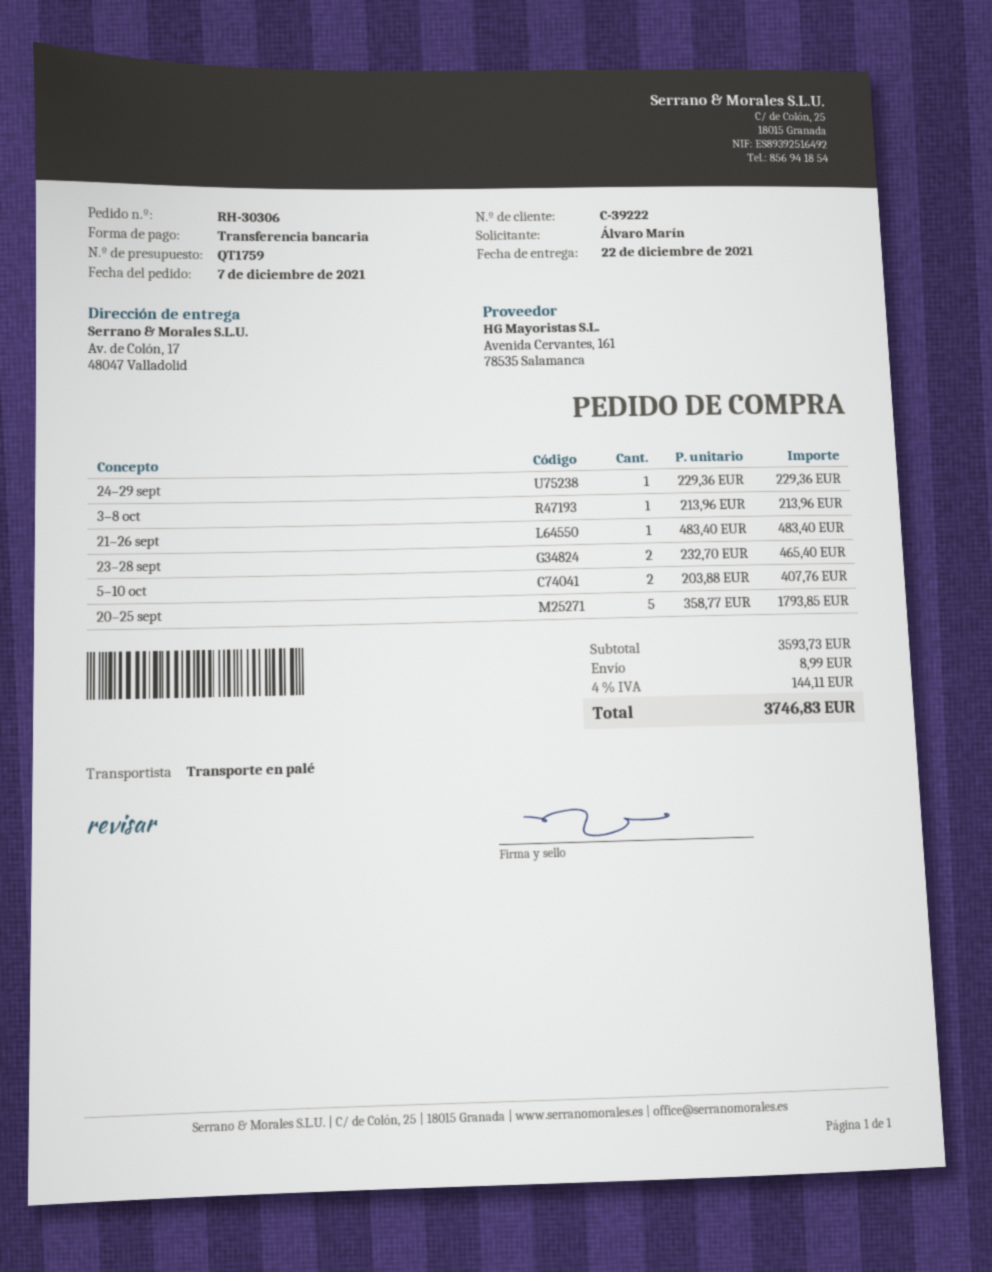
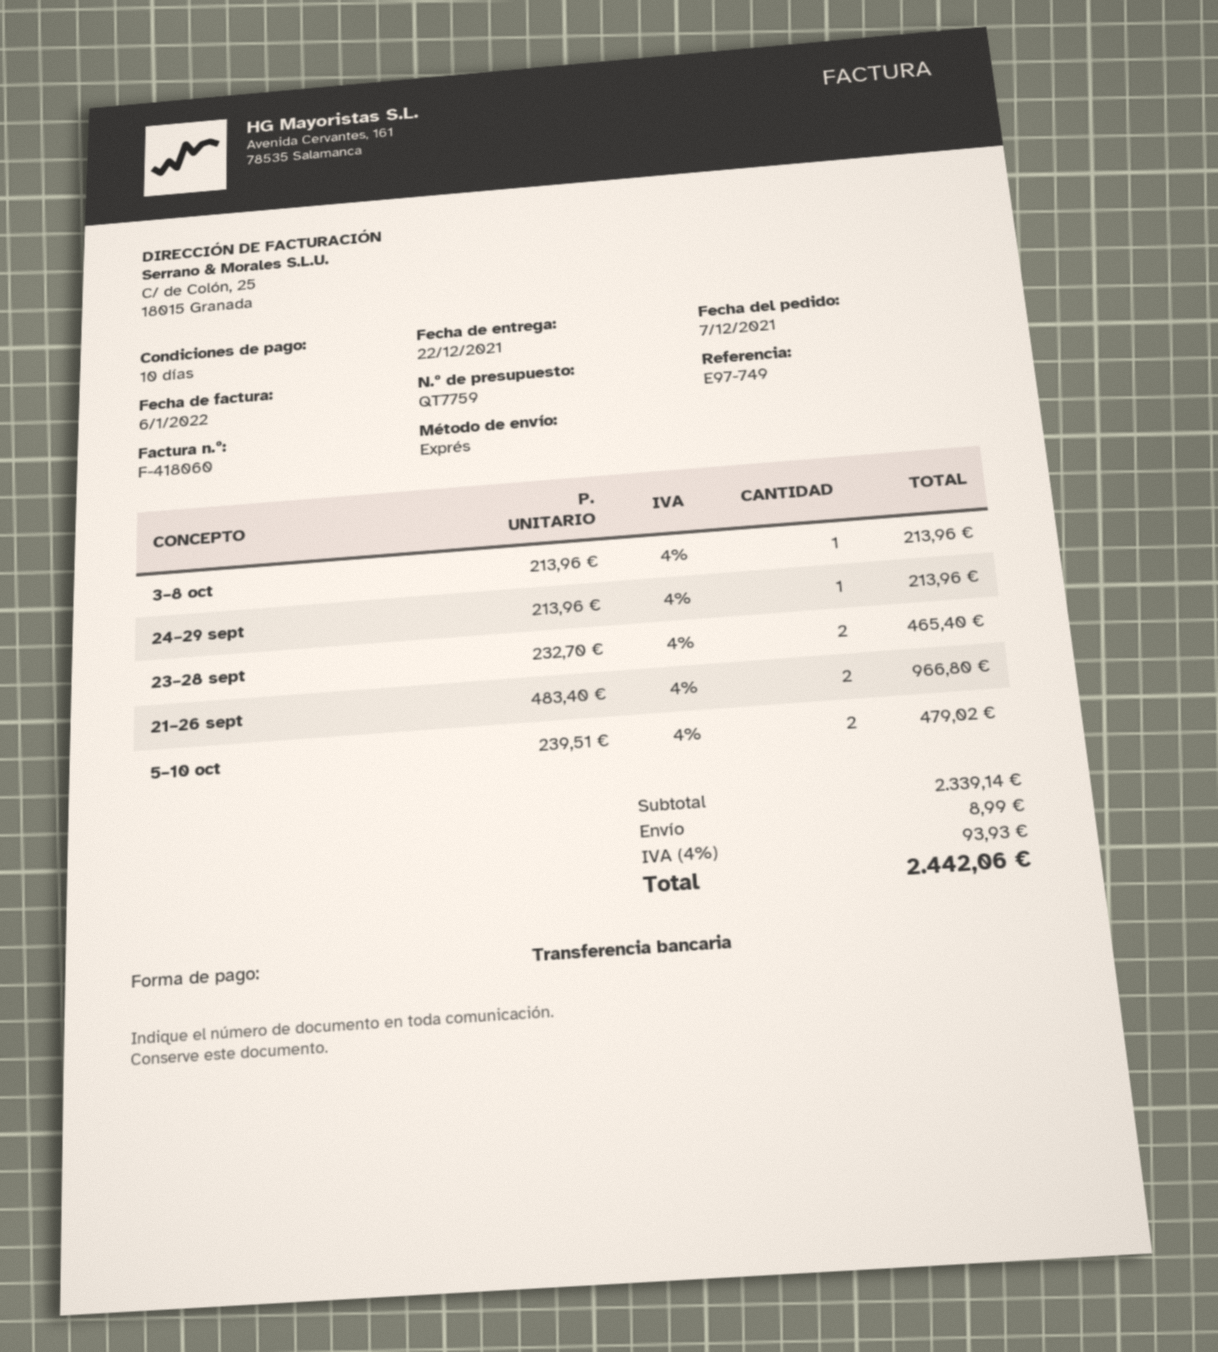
quote number: QT1759 -> QT7759
shipping method: pallet freight -> express
24–29 sept: 1 x 229.36 = 229.36 -> 1 x 213.96 = 213.96
21–26 sept: 1 x 483.40 = 483.40 -> 2 x 483.40 = 966.80
5–10 oct: 2 x 203.88 = 407.76 -> 2 x 239.51 = 479.02
20–25 sept: 5 x 358.77 = 1793.85 -> none
subtotal: 3593.73 -> 2339.14
tax: 4% = 144.11 -> 4% = 93.93
total: 3746.83 -> 2442.06

